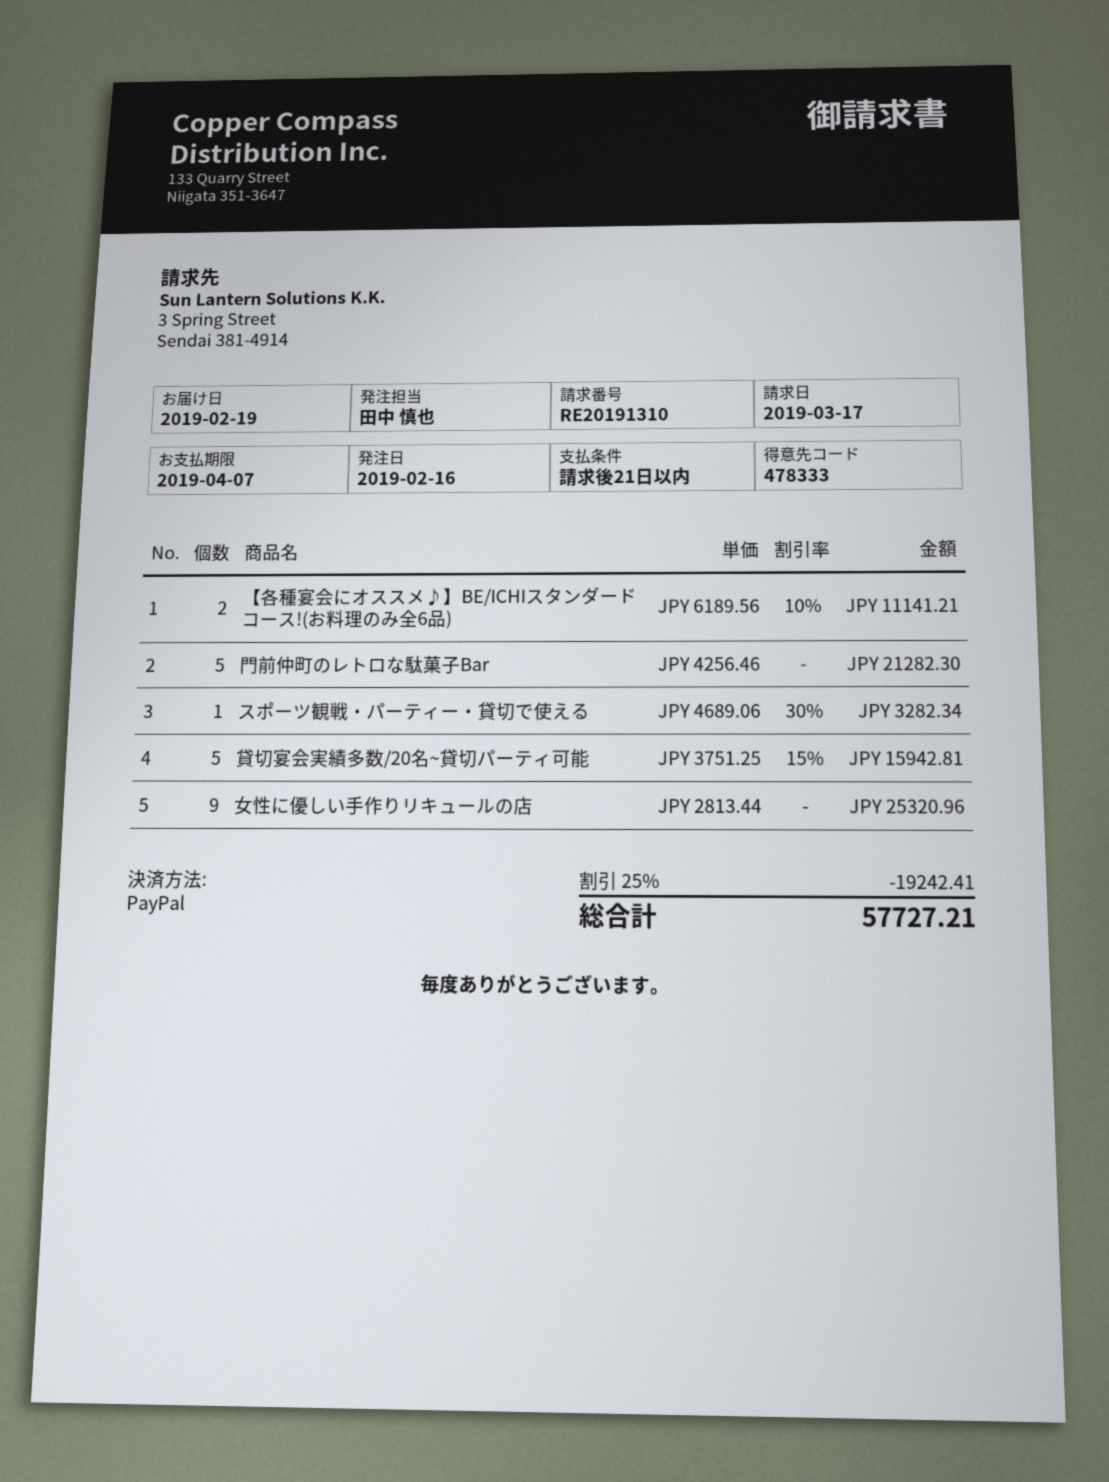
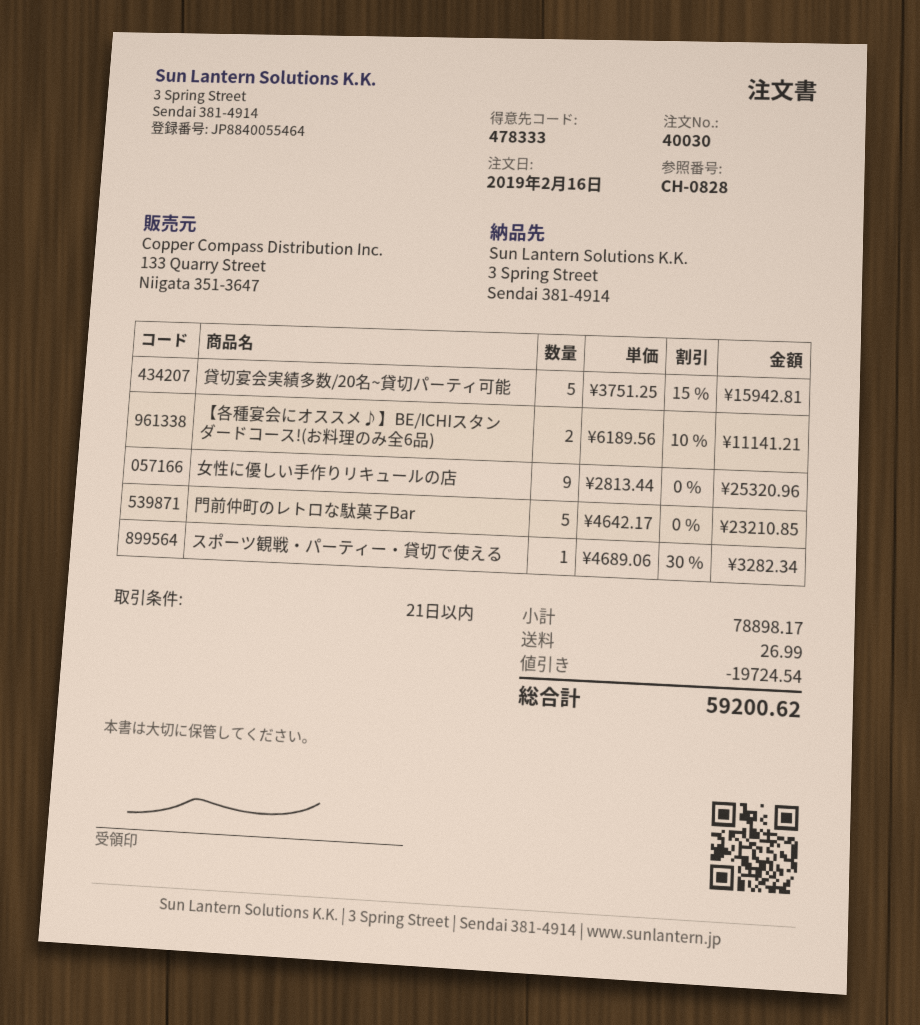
門前仲町のレトロな駄菓子Bar: 5 x 4256.46 = 21282.30 -> 5 x 4642.17 = 23210.85
discount: 19242.41 -> 19724.54
shipping: none -> 26.99
total: 57727.21 -> 59200.62

